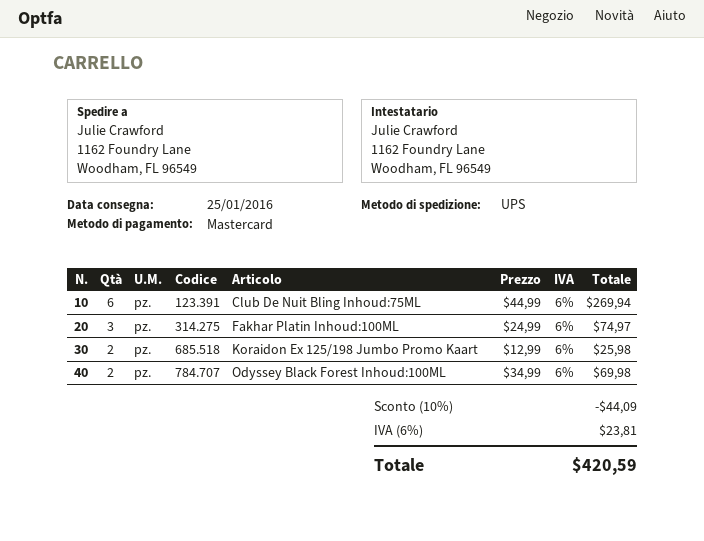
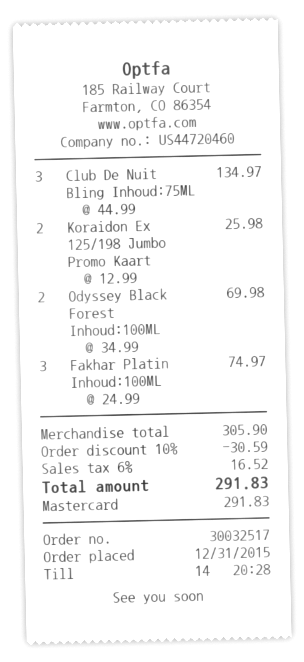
Club De Nuit Bling Inhoud:75ML: 6 x 44.99 = 269.94 -> 3 x 44.99 = 134.97
discount: 10% = 44.09 -> 10% = 30.59
tax: 6% = 23.81 -> 6% = 16.52
total: 420.59 -> 291.83

